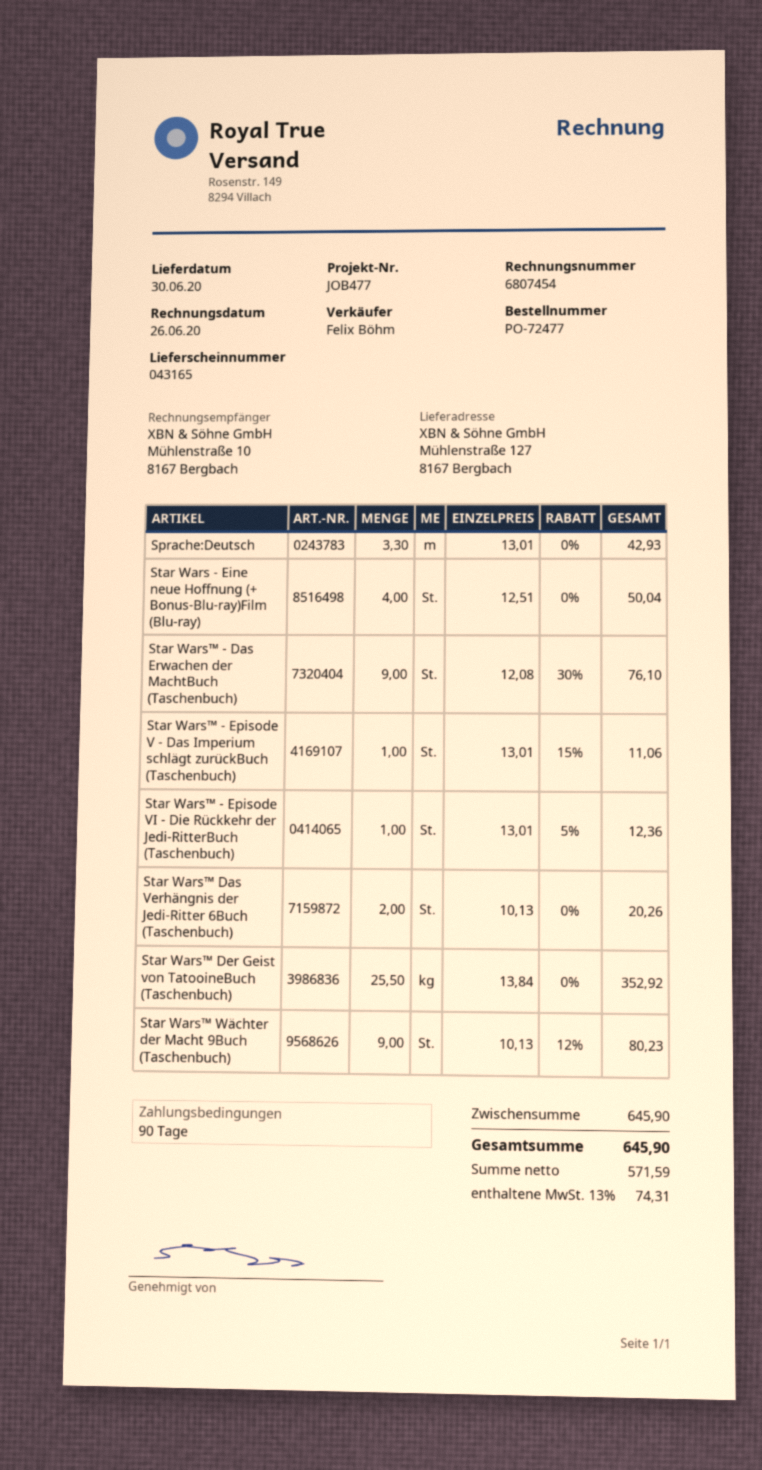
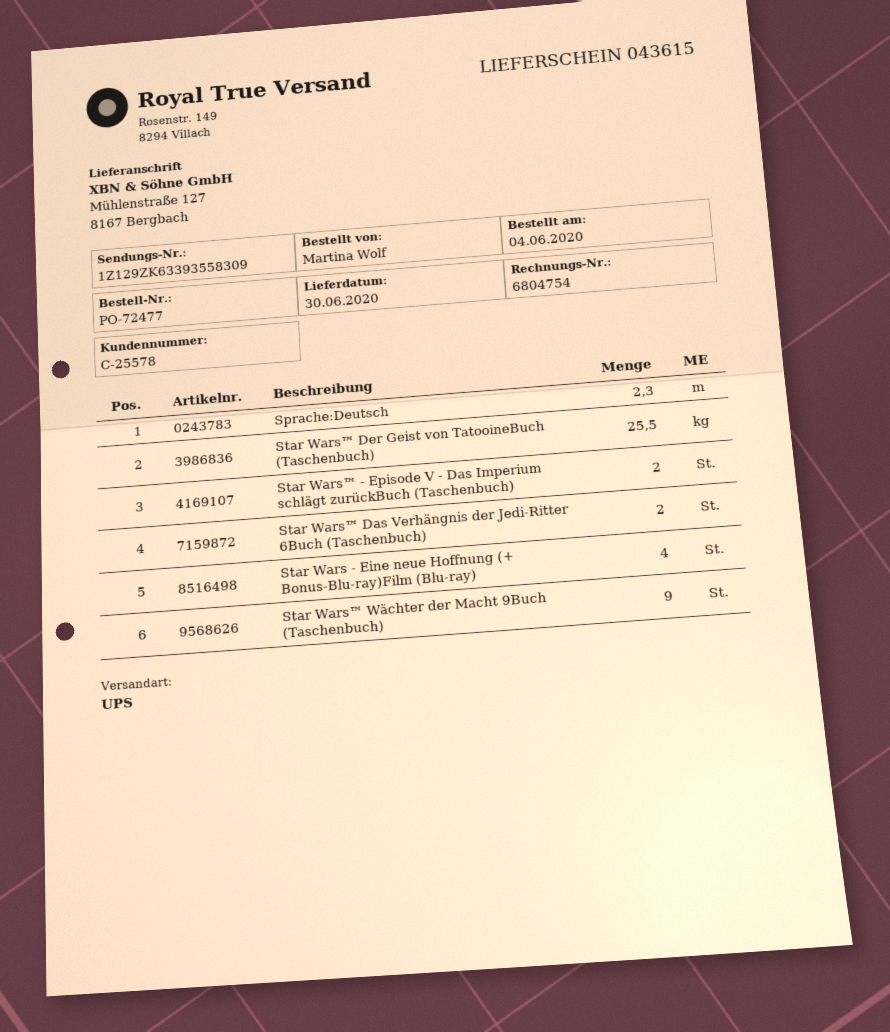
delivery note number: 043165 -> 043615
invoice number: 6807454 -> 6804754
Sprache:Deutsch: 3.3 -> 2.3
Star Wars™ - Das Erwachen der MachtBuch (Taschenbuch): 9 -> none
Star Wars™ - Episode V - Das Imperium schlägt zurückBuch (Taschenbuch): 1 -> 2
Star Wars™ - Episode VI - Die Rückkehr der Jedi-RitterBuch (Taschenbuch): 1 -> none

